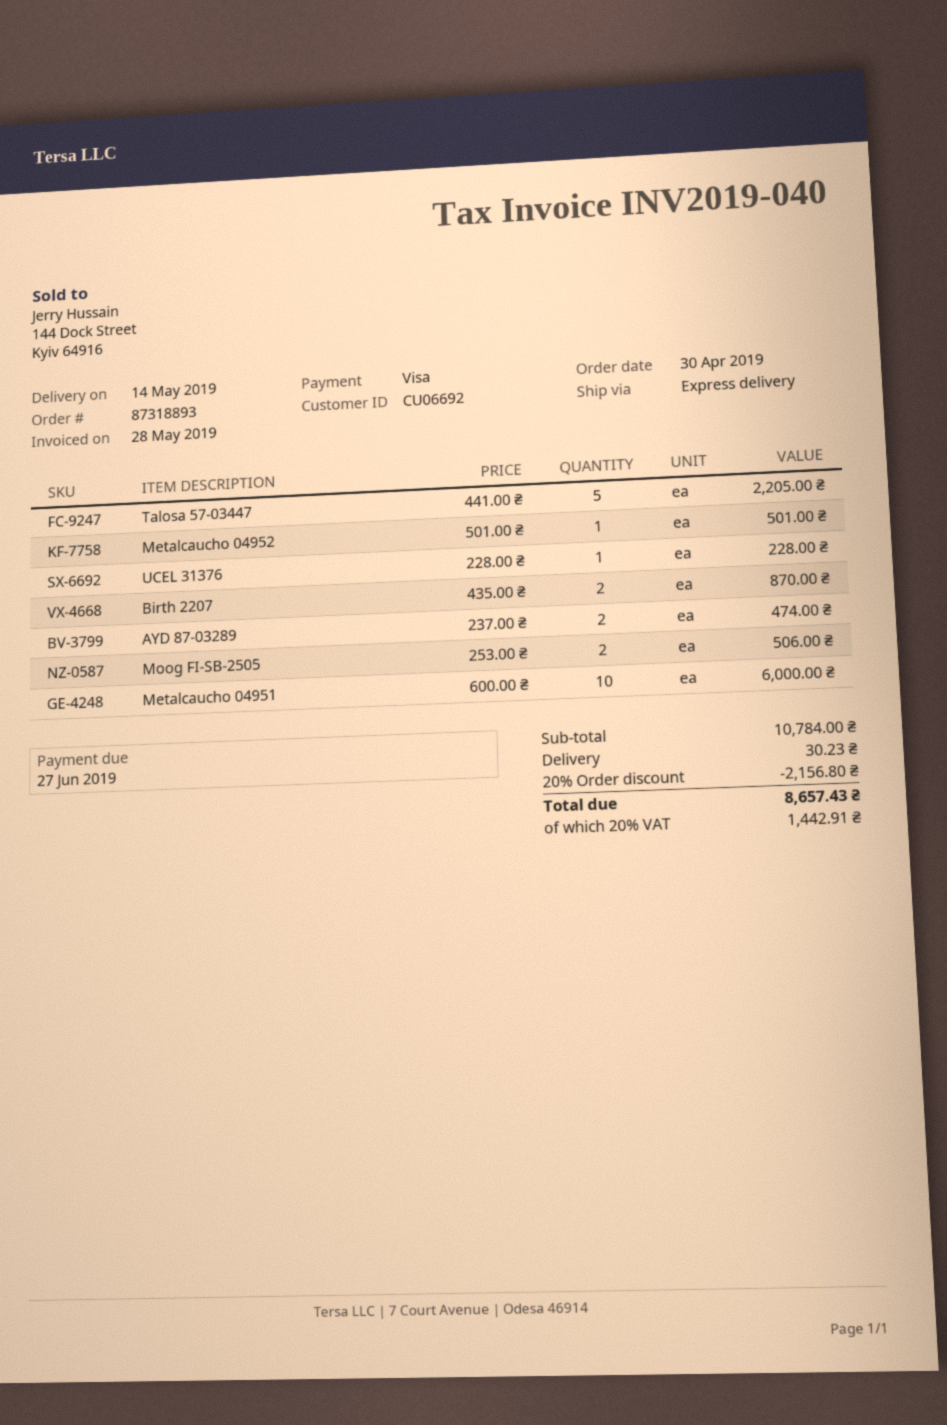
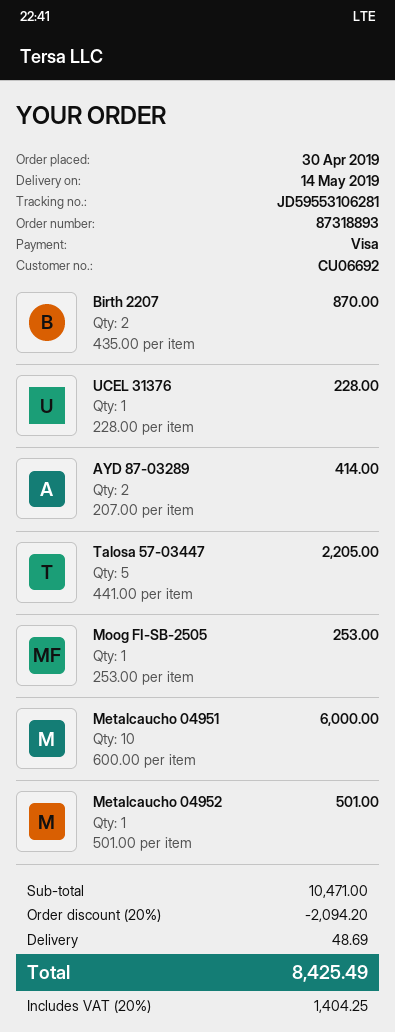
AYD 87-03289: 2 x 237.00 = 474.00 -> 2 x 207.00 = 414.00
Moog FI-SB-2505: 2 x 253.00 = 506.00 -> 1 x 253.00 = 253.00
subtotal: 10784.00 -> 10471.00
discount: 20% = 2156.80 -> 20% = 2094.20
shipping: 30.23 -> 48.69
tax: 20% = 1442.91 -> 20% = 1404.25
total: 8657.43 -> 8425.49

